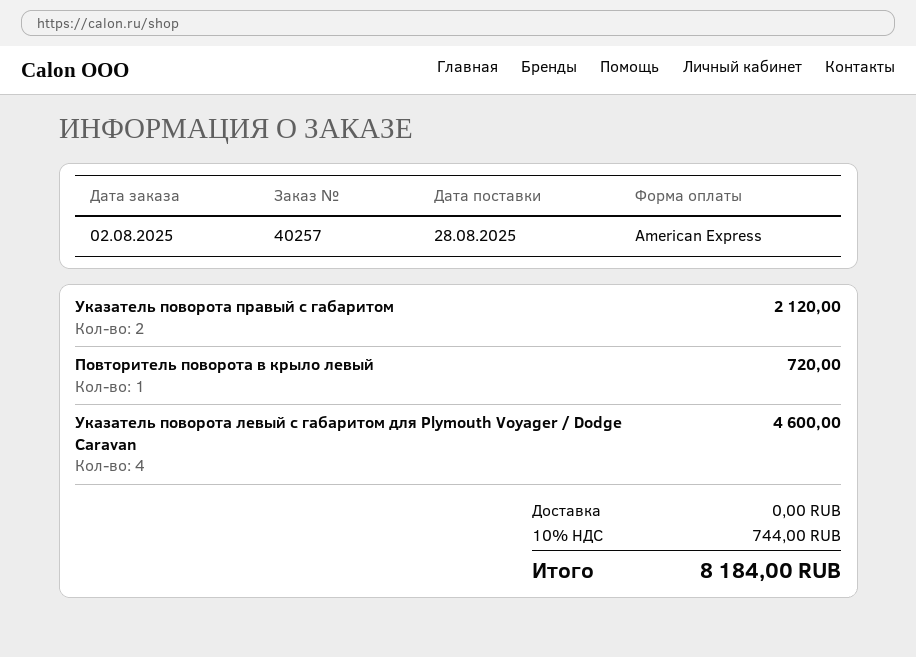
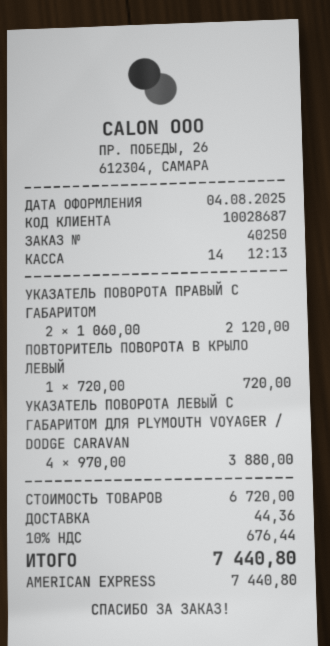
order number: 40257 -> 40250
order date: 2025-08-02 -> 2025-08-04
Указатель поворота левый с габаритом для Plymouth Voyager / Dodge Caravan: 4 for 4600.00 -> 4 for 3880.00
shipping: 0.00 -> 44.36
tax: 10% = 744.00 -> 10% = 676.44
total: 8184.00 -> 7440.80

